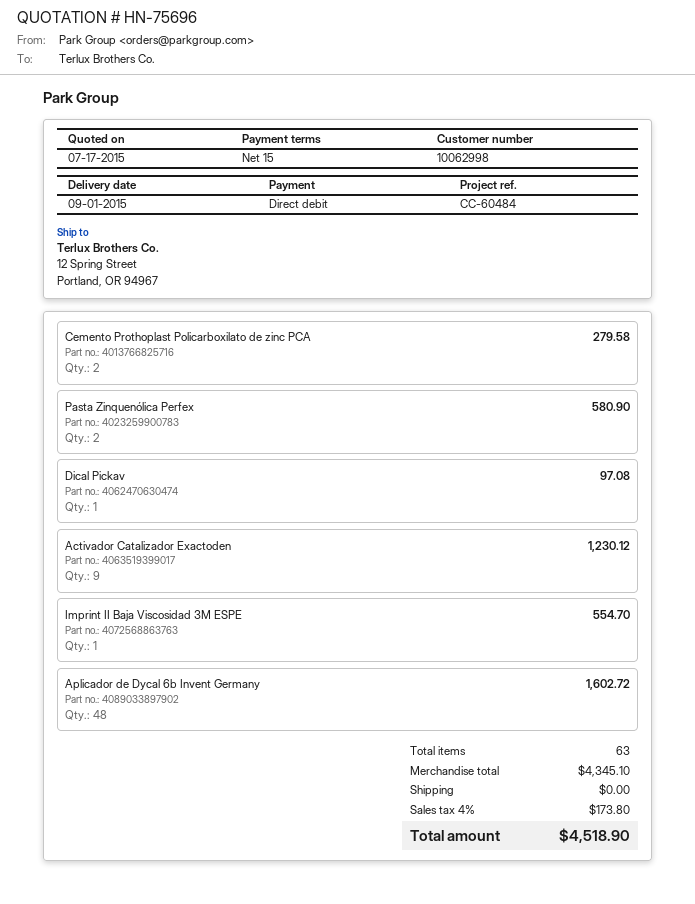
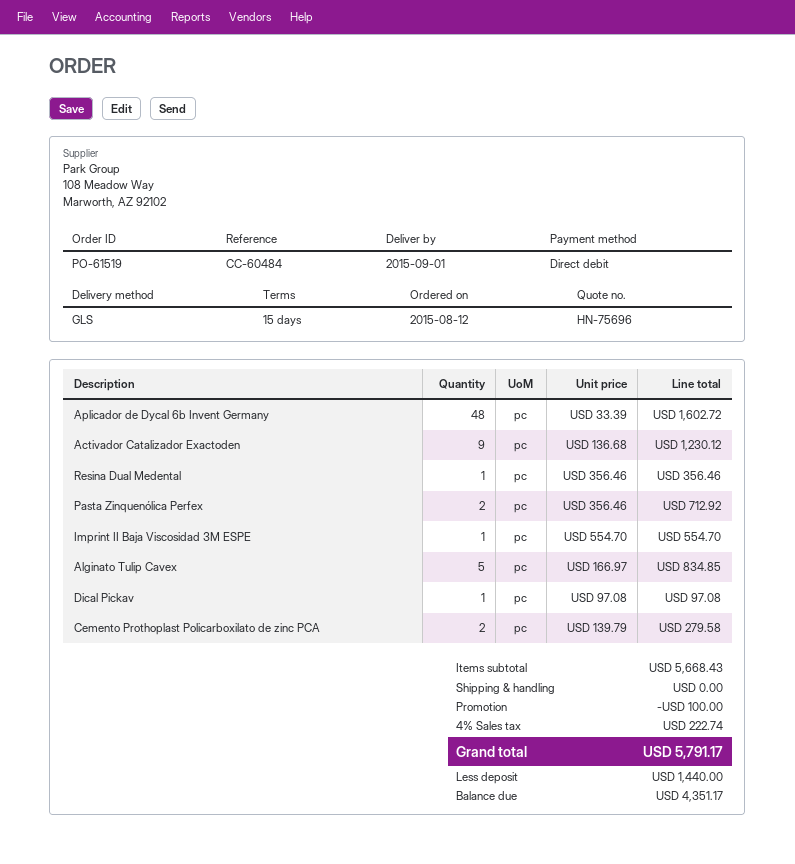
Pasta Zinquenólica Perfex: 2 for 580.90 -> 2 for 712.92
Resina Dual Medental: none -> 1 for 356.46
Alginato Tulip Cavex: none -> 5 for 834.85
subtotal: 4345.10 -> 5668.43
discount: none -> 100.00
tax: 4% = 173.80 -> 4% = 222.74
total: 4518.90 -> 5791.17

